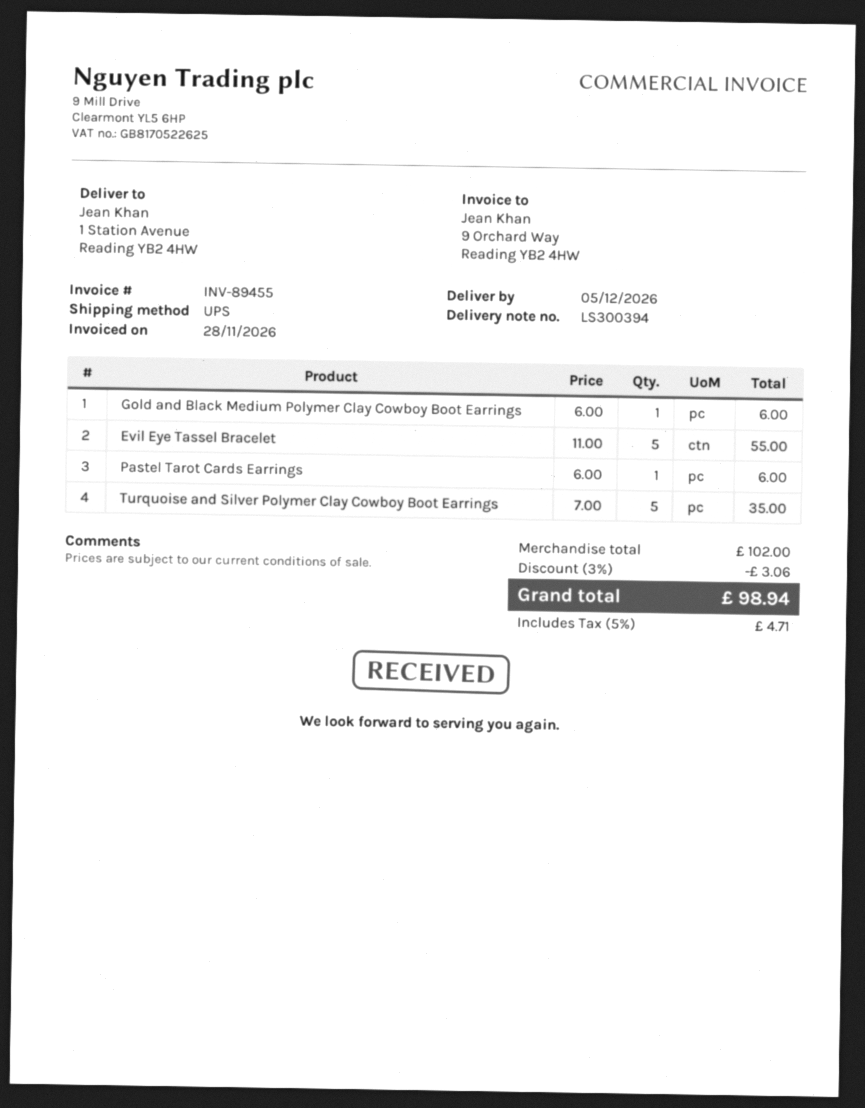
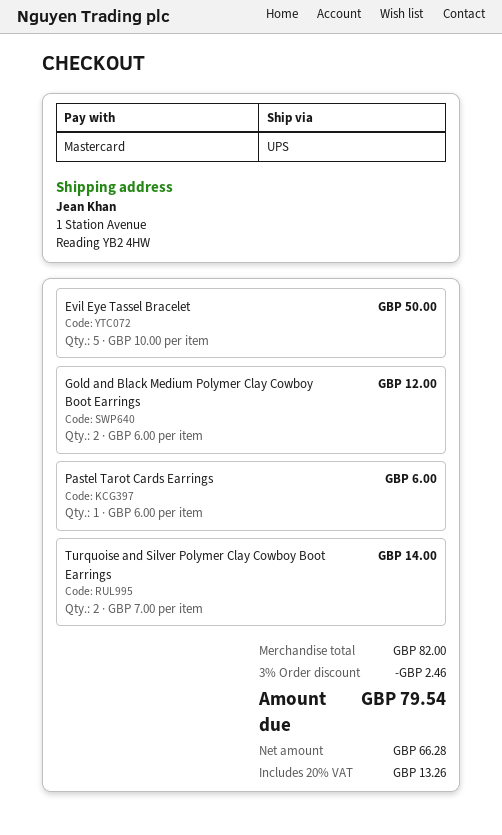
Gold and Black Medium Polymer Clay Cowboy Boot Earrings: 1 x 6.00 = 6.00 -> 2 x 6.00 = 12.00
Evil Eye Tassel Bracelet: 5 x 11.00 = 55.00 -> 5 x 10.00 = 50.00
Turquoise and Silver Polymer Clay Cowboy Boot Earrings: 5 x 7.00 = 35.00 -> 2 x 7.00 = 14.00
subtotal: 102.00 -> 82.00
discount: 3% = 3.06 -> 3% = 2.46
tax: 5% = 4.71 -> 20% = 13.26
total: 98.94 -> 79.54

